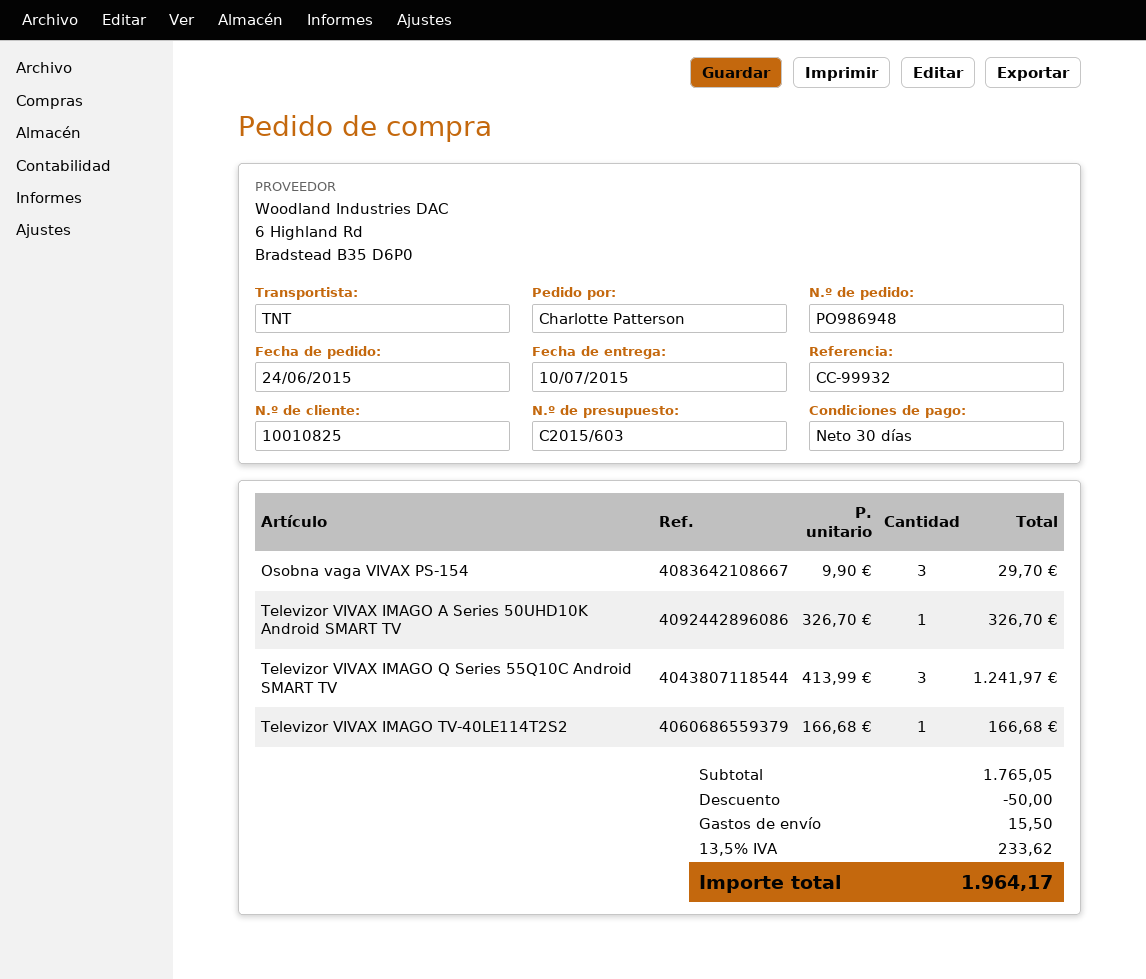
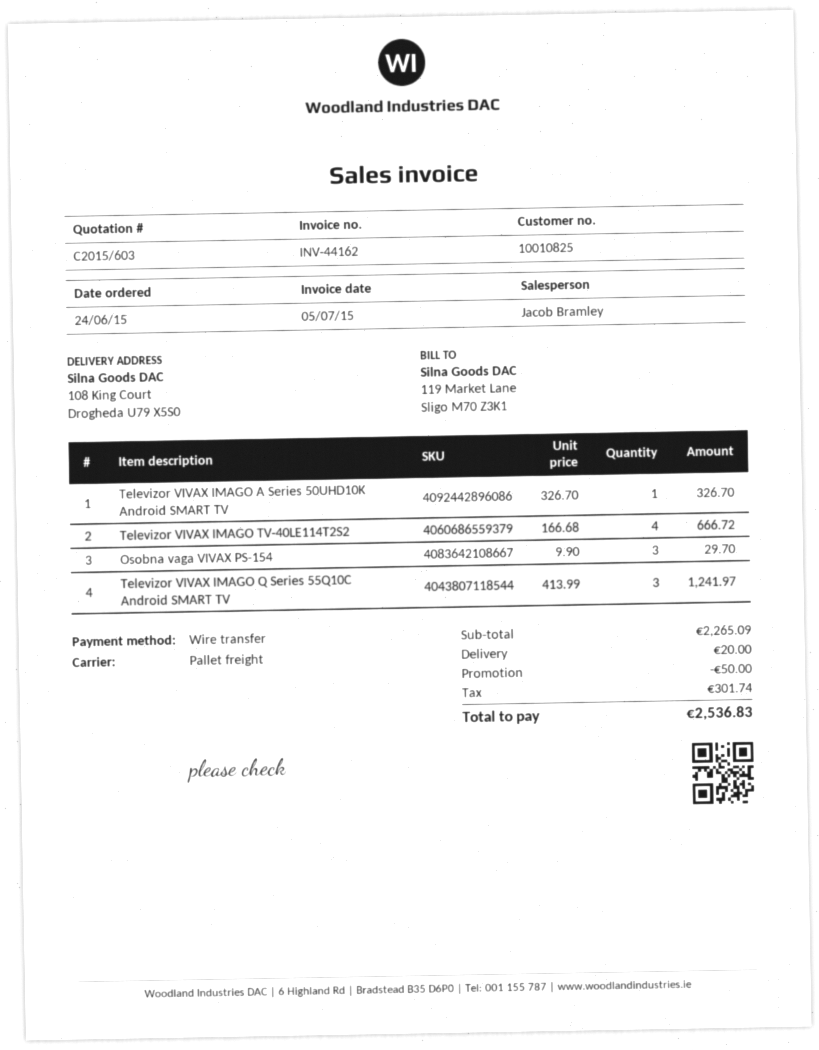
shipping method: TNT -> pallet freight
Televizor VIVAX IMAGO TV-40LE114T2S2: 1 x 166.68 = 166.68 -> 4 x 166.68 = 666.72
subtotal: 1765.05 -> 2265.09
shipping: 15.50 -> 20.00
tax: 233.62 -> 301.74
total: 1964.17 -> 2536.83

